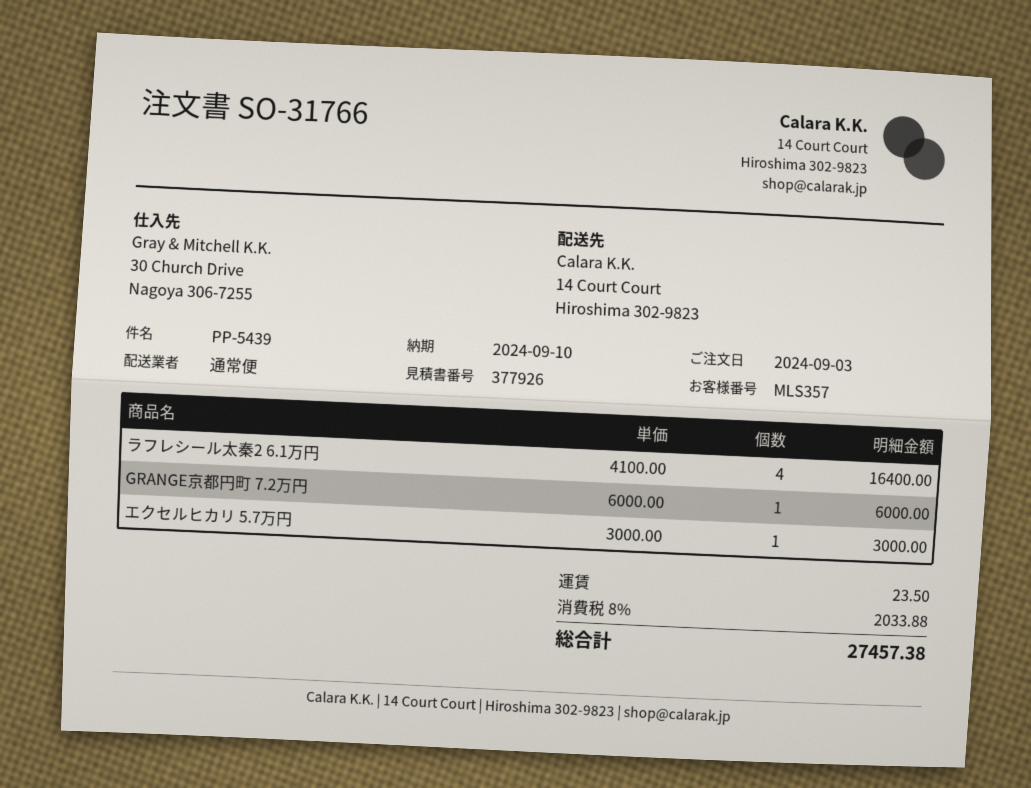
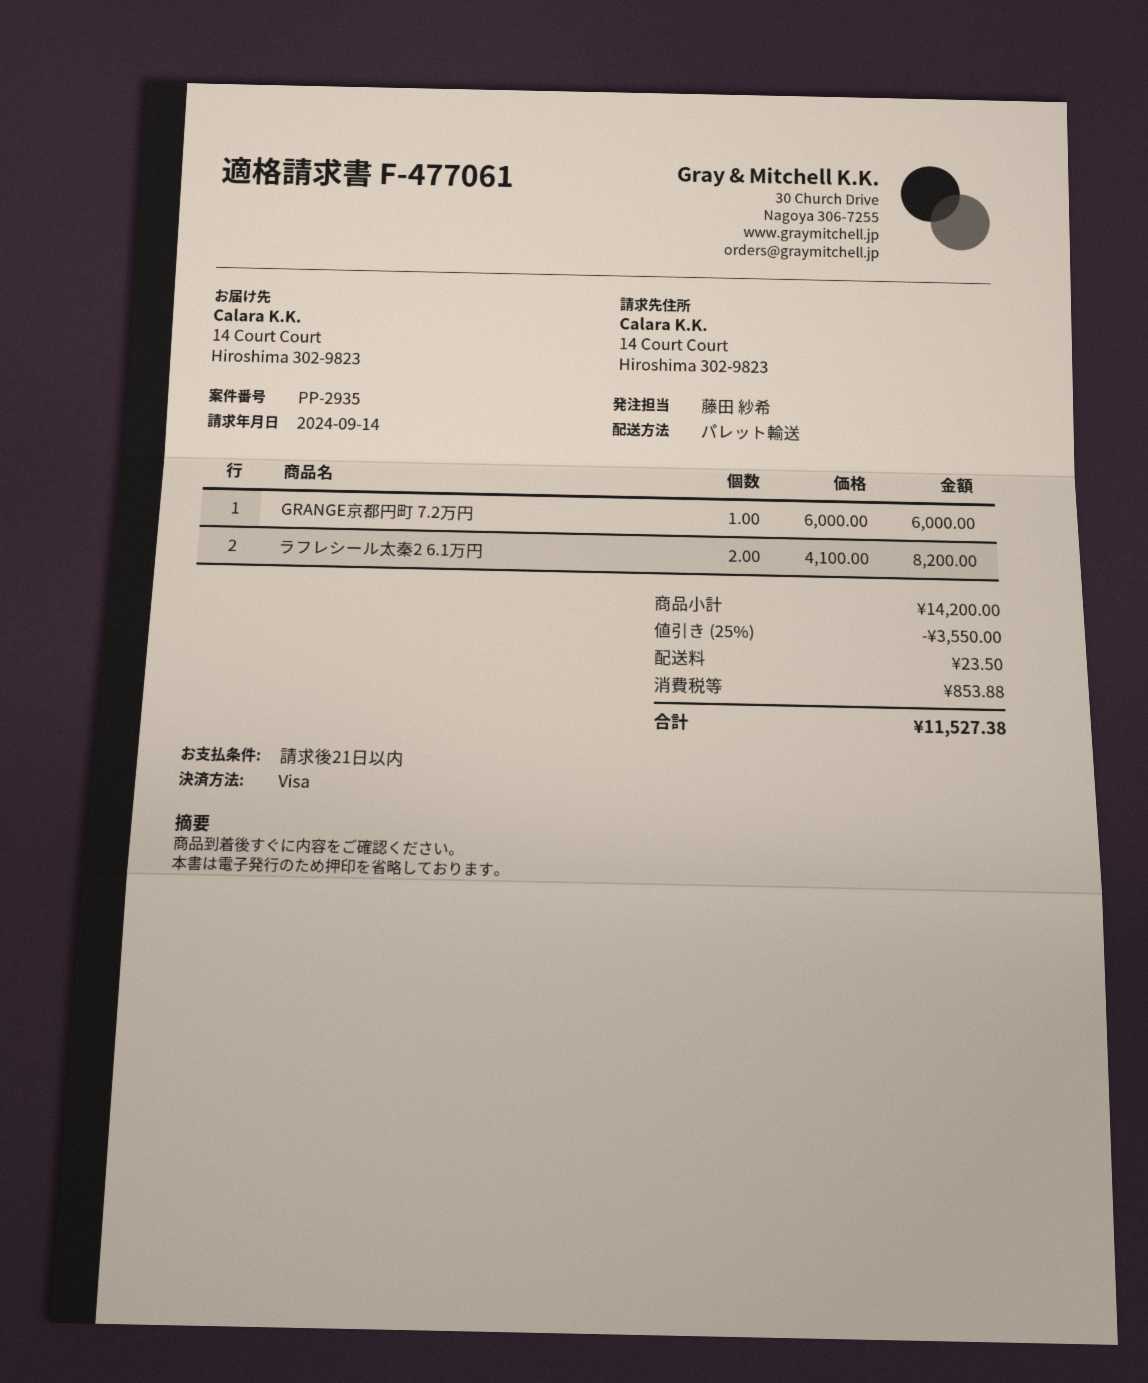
reference: PP-5439 -> PP-2935
shipping method: standard -> pallet freight
ラフレシール太秦2 6.1万円: 4 x 4100.00 = 16400.00 -> 2 x 4100.00 = 8200.00
エクセルヒカリ 5.7万円: 1 x 3000.00 = 3000.00 -> none
discount: none -> 25% = 3550.00
tax: 2033.88 -> 853.88
total: 27457.38 -> 11527.38

